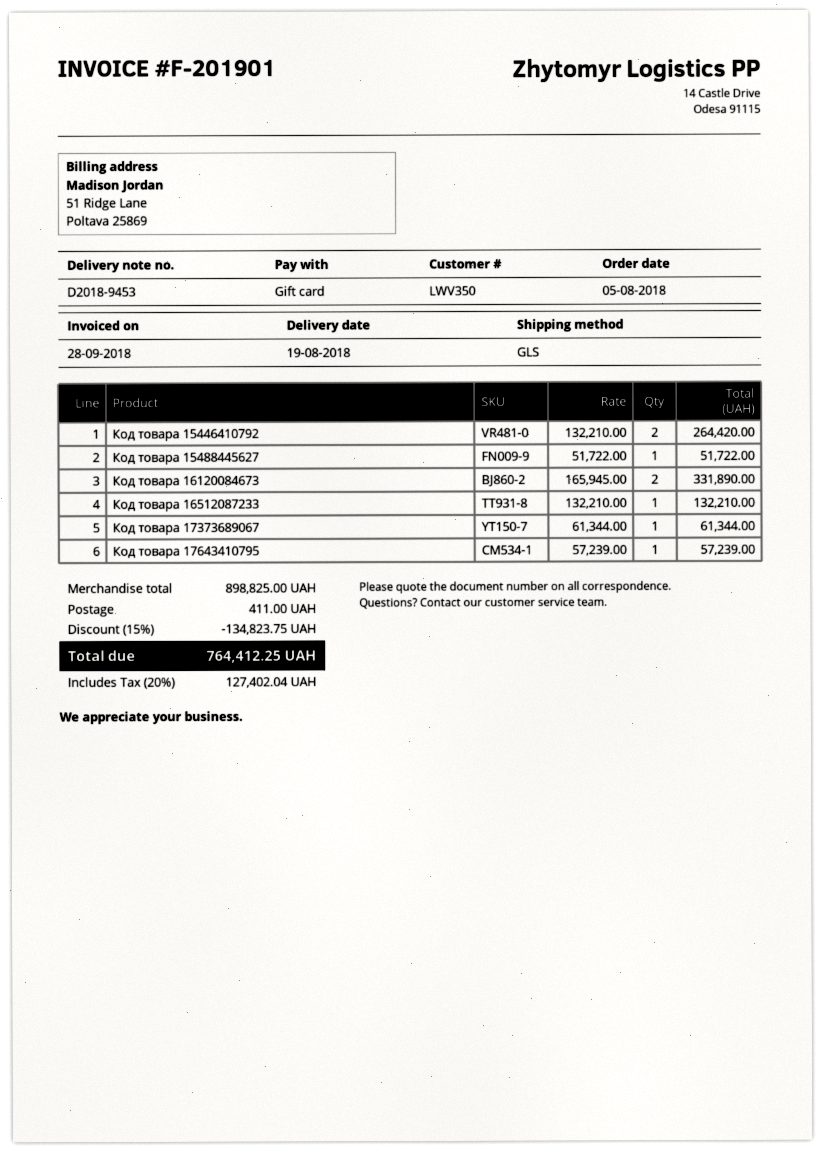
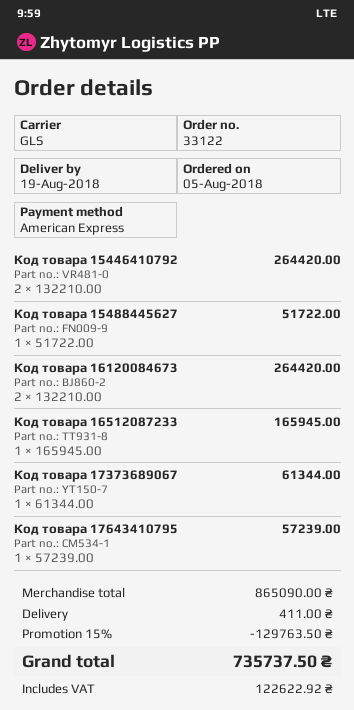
payment method: gift card -> American Express
Код товара 16120084673: 2 x 165945.00 = 331890.00 -> 2 x 132210.00 = 264420.00
Код товара 16512087233: 1 x 132210.00 = 132210.00 -> 1 x 165945.00 = 165945.00
subtotal: 898825.00 -> 865090.00
discount: 15% = 134823.75 -> 15% = 129763.50
tax: 127402.04 -> 122622.92
total: 764412.25 -> 735737.50

